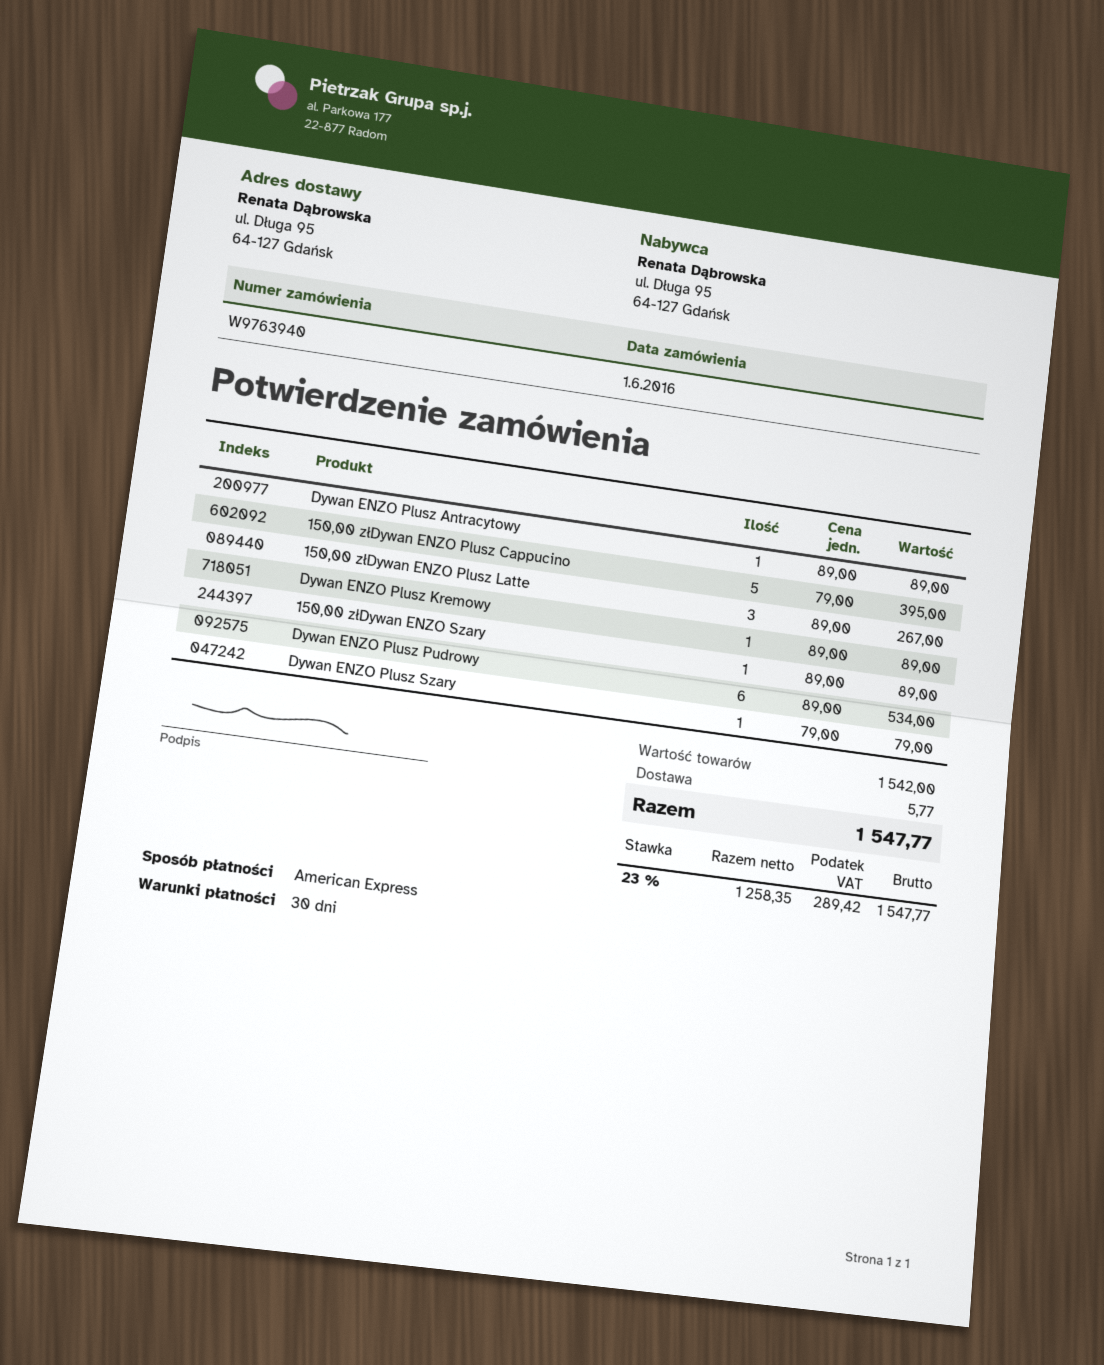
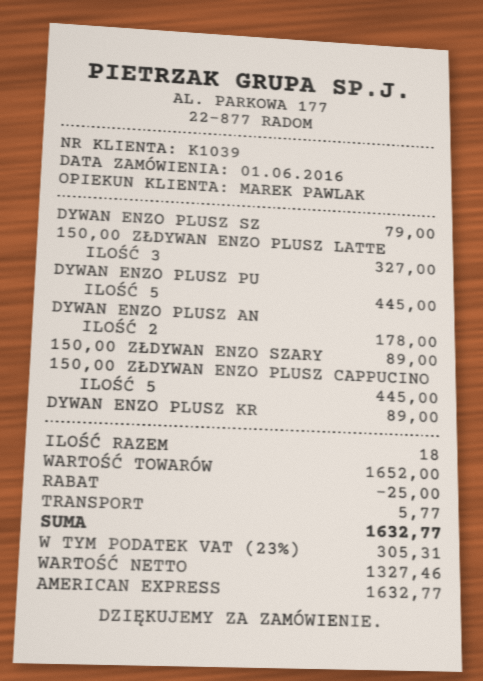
Dywan ENZO Plusz Antracytowy: 1 for 89.00 -> 2 for 178.00
150,00 złDywan ENZO Plusz Cappucino: 5 for 395.00 -> 5 for 445.00
150,00 złDywan ENZO Plusz Latte: 3 for 267.00 -> 3 for 327.00
Dywan ENZO Plusz Pudrowy: 6 for 534.00 -> 5 for 445.00
subtotal: 1542.00 -> 1652.00
discount: none -> 25.00
net: 1258.35 -> 1327.46
tax: 23% = 289.42 -> 23% = 305.31
total: 1547.77 -> 1632.77

